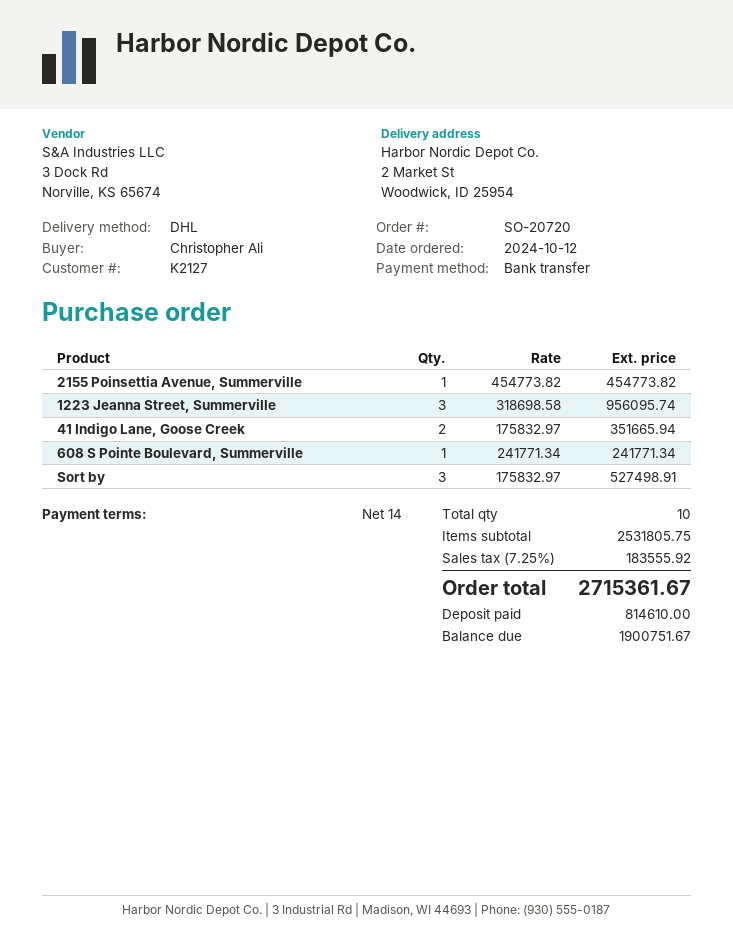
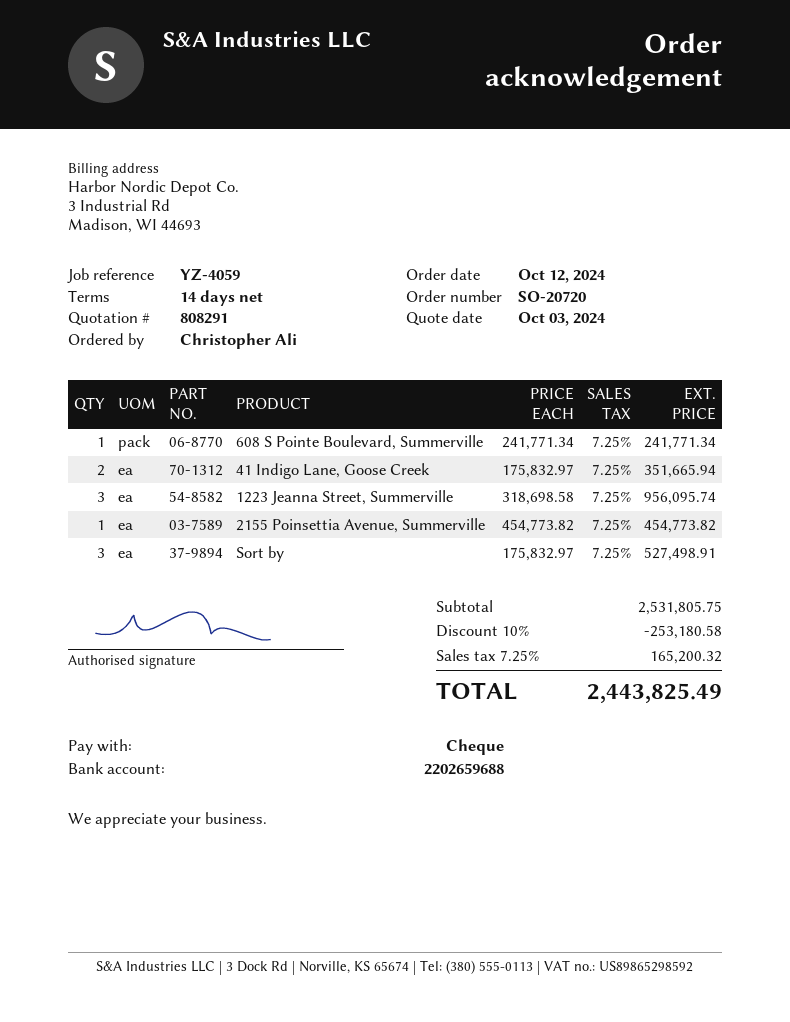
payment method: bank transfer -> cheque
discount: none -> 10% = 253180.58
tax: 7.25% = 183555.92 -> 7.25% = 165200.32
total: 2715361.67 -> 2443825.49

